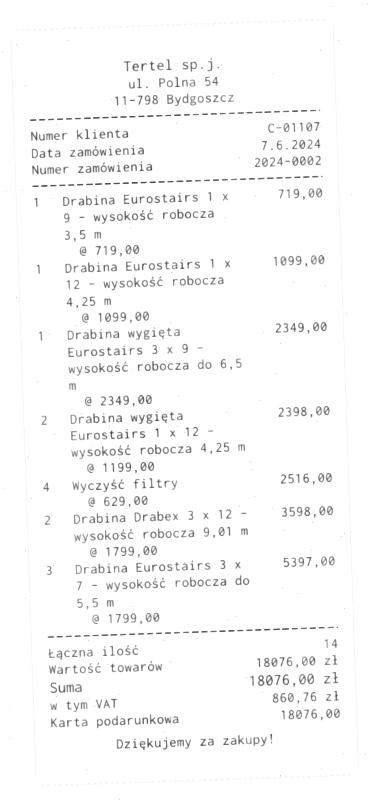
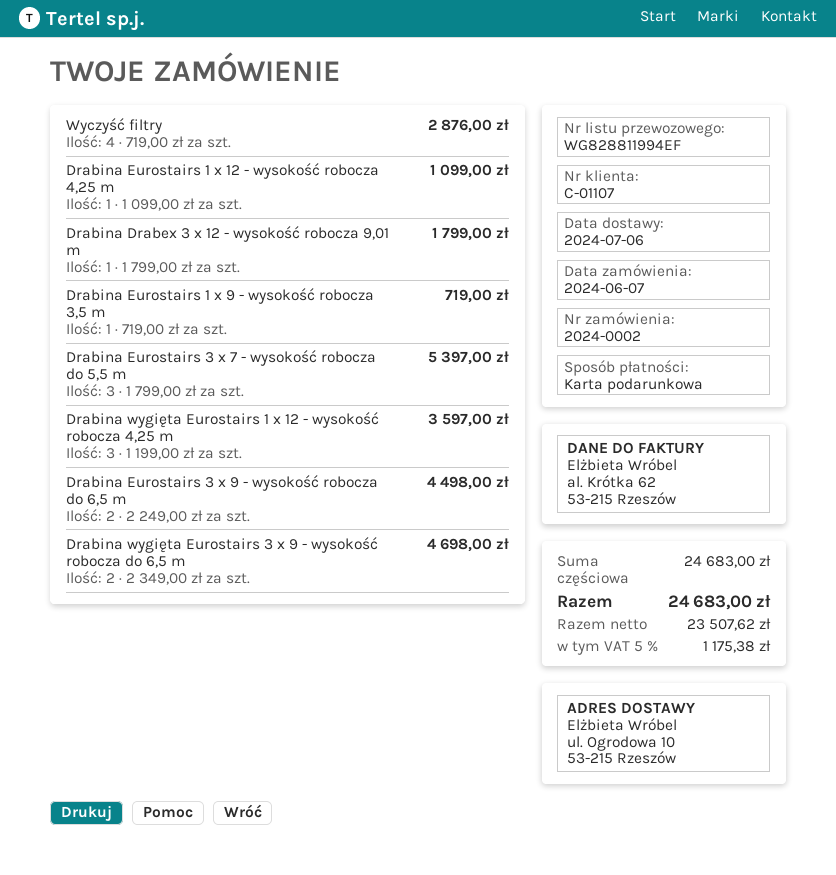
Drabina wygięta Eurostairs 3 x 9 - wysokość robocza do 6,5 m: 1 x 2349.00 = 2349.00 -> 2 x 2349.00 = 4698.00
Drabina wygięta Eurostairs 1 x 12 - wysokość robocza 4,25 m: 2 x 1199.00 = 2398.00 -> 3 x 1199.00 = 3597.00
Wyczyść filtry: 4 x 629.00 = 2516.00 -> 4 x 719.00 = 2876.00
Drabina Drabex 3 x 12 - wysokość robocza 9,01 m: 2 x 1799.00 = 3598.00 -> 1 x 1799.00 = 1799.00
Drabina Eurostairs 3 x 9 - wysokość robocza do 6,5 m: none -> 2 x 2249.00 = 4498.00
subtotal: 18076.00 -> 24683.00
tax: 860.76 -> 1175.38
total: 18076.00 -> 24683.00

